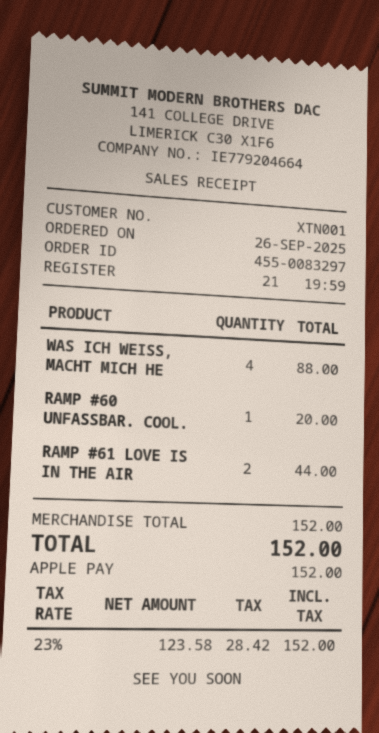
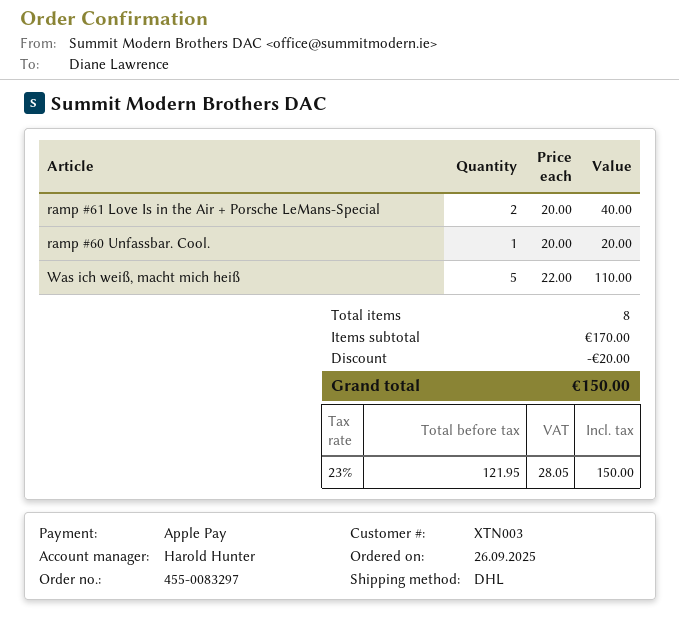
customer number: XTN001 -> XTN003
WAS ICH WEISS, MACHT MICH HE: 4 for 88.00 -> 5 for 110.00
RAMP #61 LOVE IS IN THE AIR: 2 for 44.00 -> 2 for 40.00
subtotal: 152.00 -> 170.00
discount: none -> 20.00
net: 123.58 -> 121.95
tax: 23% = 28.42 -> 23% = 28.05
total: 152.00 -> 150.00

